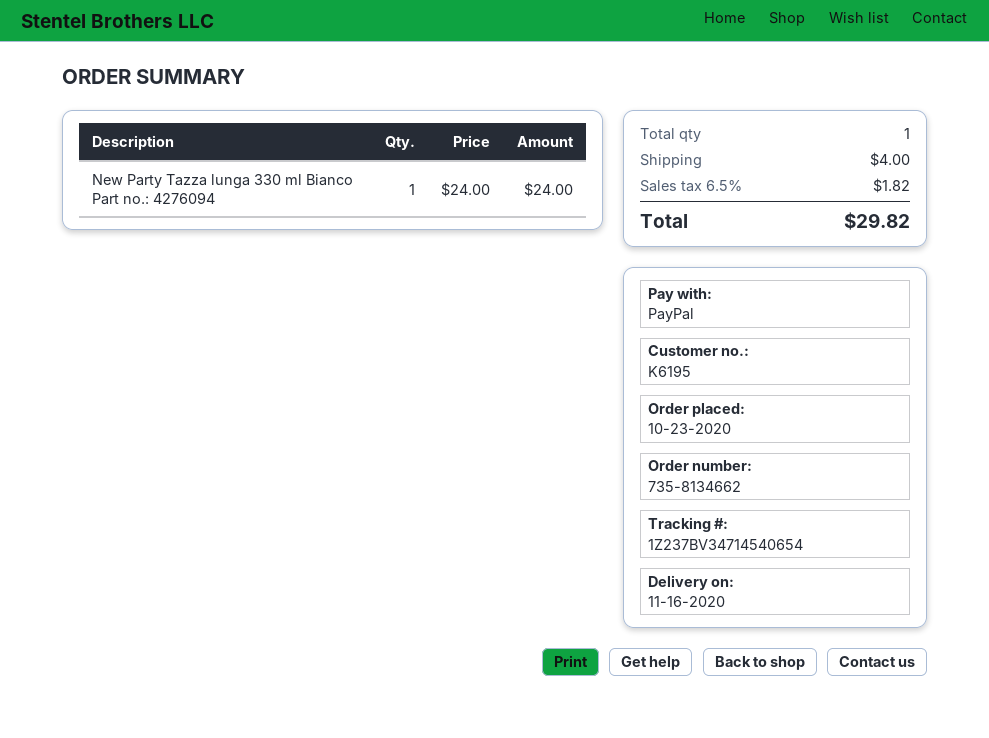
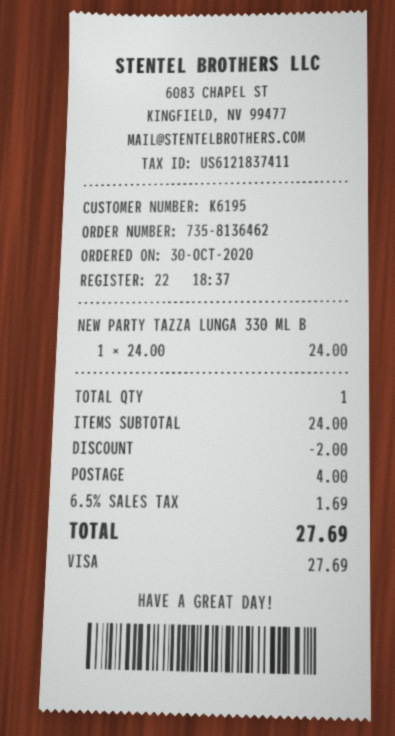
order number: 735-8134662 -> 735-8136462
order date: 2020-10-23 -> 2020-10-30
payment method: PayPal -> Visa
discount: none -> 2.00
tax: 6.5% = 1.82 -> 6.5% = 1.69
total: 29.82 -> 27.69

